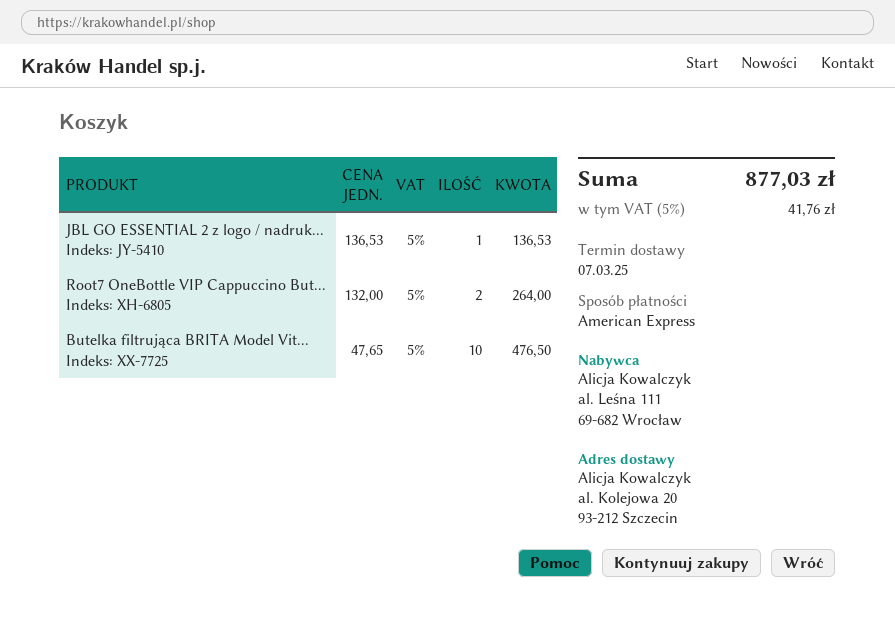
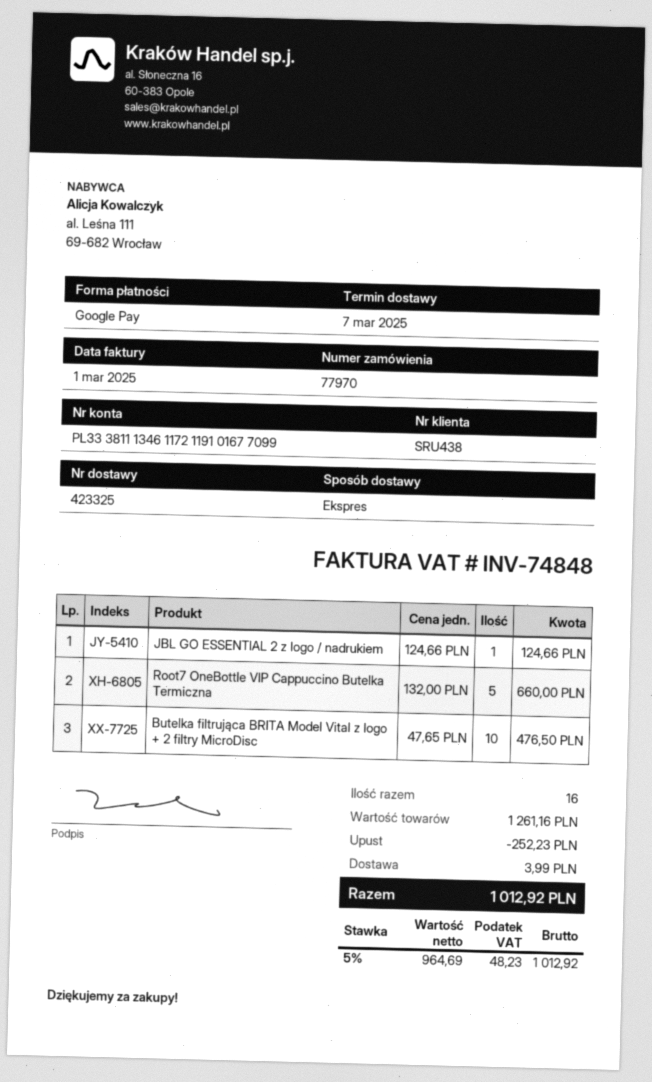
payment method: American Express -> Google Pay
JBL GO ESSENTIAL 2 z logo / nadruk...: 1 x 136.53 = 136.53 -> 1 x 124.66 = 124.66
Root7 OneBottle VIP Cappuccino But...: 2 x 132.00 = 264.00 -> 5 x 132.00 = 660.00
discount: none -> 252.23
shipping: none -> 3.99
tax: 5% = 41.76 -> 5% = 48.23
total: 877.03 -> 1012.92

